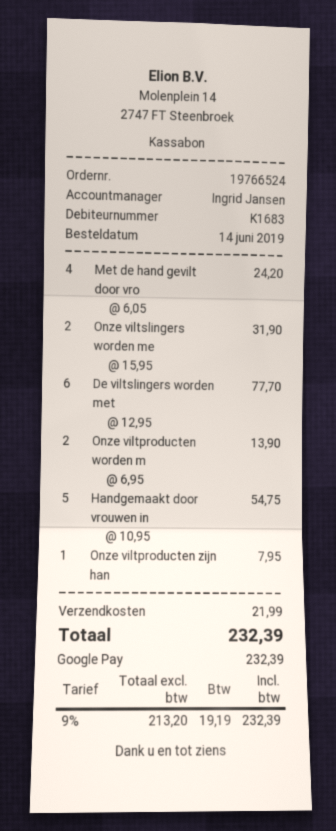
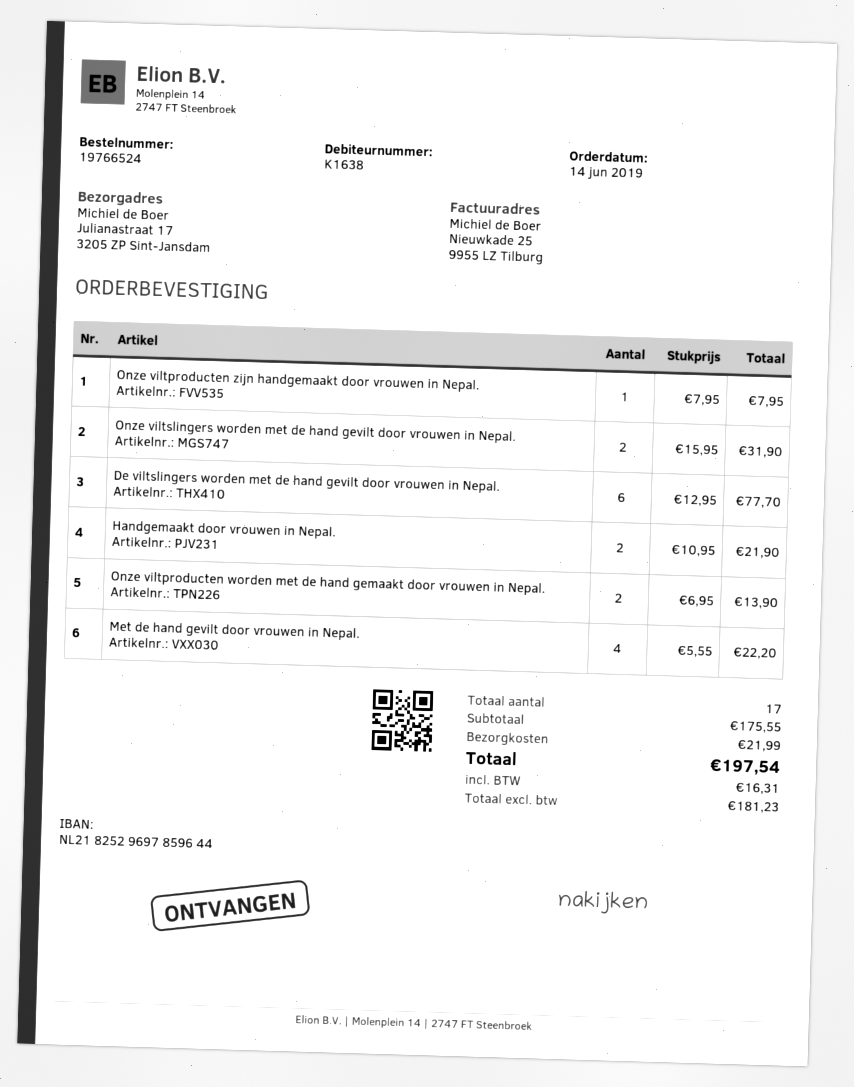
customer number: K1683 -> K1638
Met de hand gevilt door vro: 4 x 6.05 = 24.20 -> 4 x 5.55 = 22.20
Handgemaakt door vrouwen in: 5 x 10.95 = 54.75 -> 2 x 10.95 = 21.90
net: 213.20 -> 181.23
tax: 19.19 -> 16.31
total: 232.39 -> 197.54

